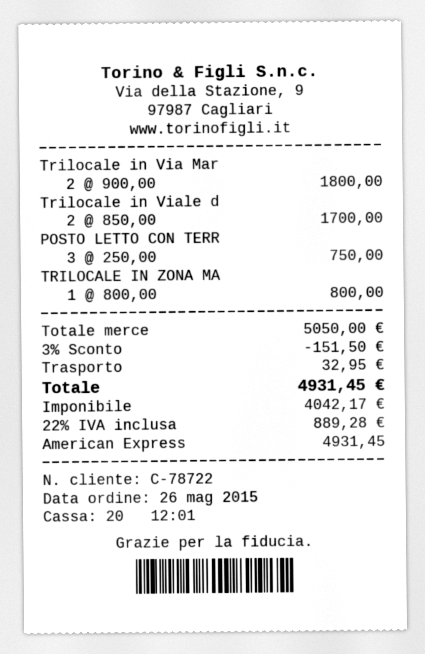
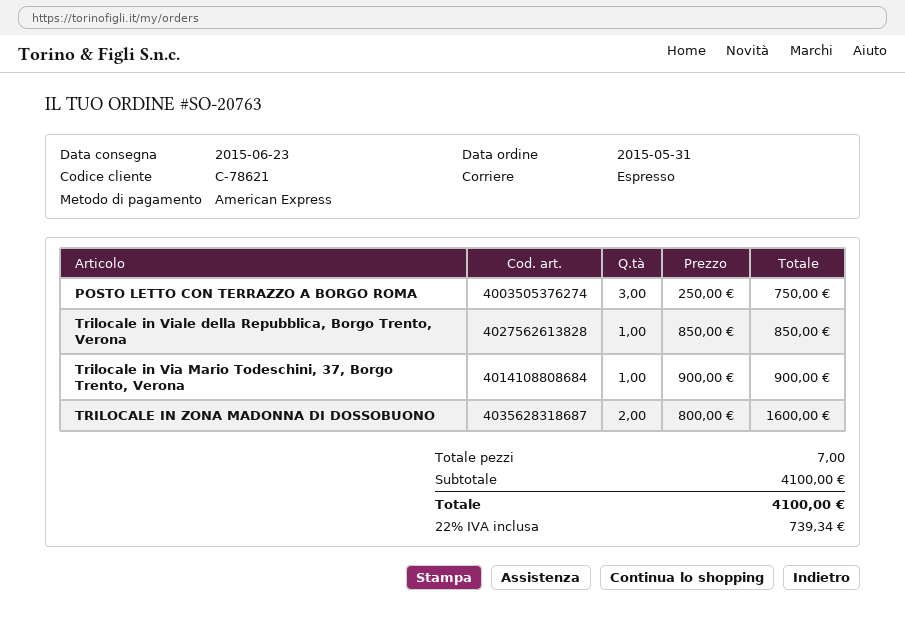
order date: 2015-05-26 -> 2015-05-31
customer number: C-78722 -> C-78621
Trilocale in Via Mar: 2 x 900.00 = 1800.00 -> 1 x 900.00 = 900.00
Trilocale in Viale d: 2 x 850.00 = 1700.00 -> 1 x 850.00 = 850.00
TRILOCALE IN ZONA MA: 1 x 800.00 = 800.00 -> 2 x 800.00 = 1600.00
subtotal: 5050.00 -> 4100.00
discount: 3% = 151.50 -> none
shipping: 32.95 -> none
tax: 22% = 889.28 -> 22% = 739.34
total: 4931.45 -> 4100.00

